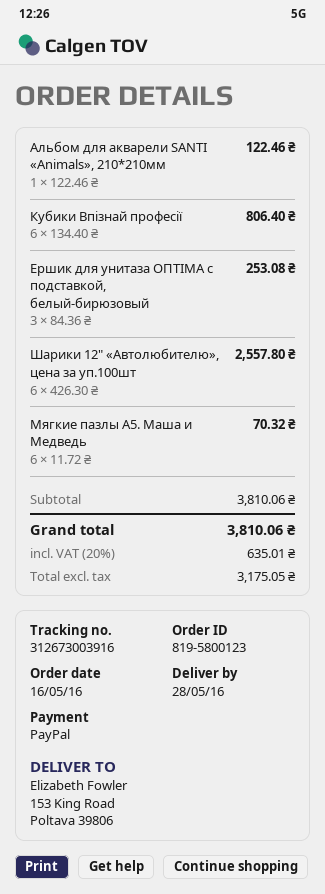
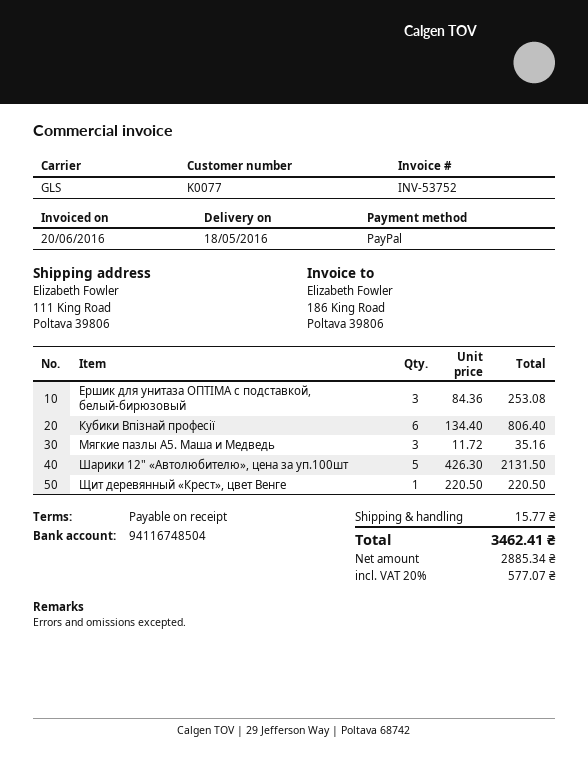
delivery date: 2016-05-28 -> 2016-05-18
ship to: 153 King Road, Poltava 39806 -> 111 King Road, Poltava 39806
Альбом для акварели SANTI «Animals», 210*210мм: 1 x 122.46 = 122.46 -> none
Шарики 12" «Автолюбителю», цена за уп.100шт: 6 x 426.30 = 2557.80 -> 5 x 426.30 = 2131.50
Мягкие пазлы А5. Маша и Медведь: 6 x 11.72 = 70.32 -> 3 x 11.72 = 35.16
Щит деревянный «Крест», цвет Венге: none -> 1 x 220.50 = 220.50
shipping: none -> 15.77
net: 3175.05 -> 2885.34
tax: 20% = 635.01 -> 20% = 577.07
total: 3810.06 -> 3462.41

